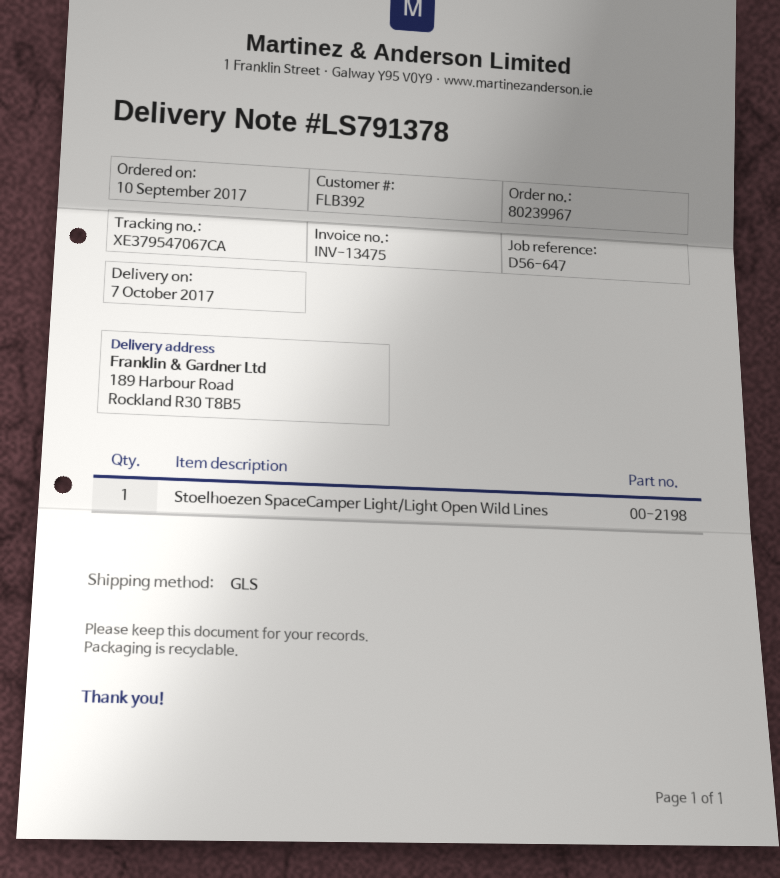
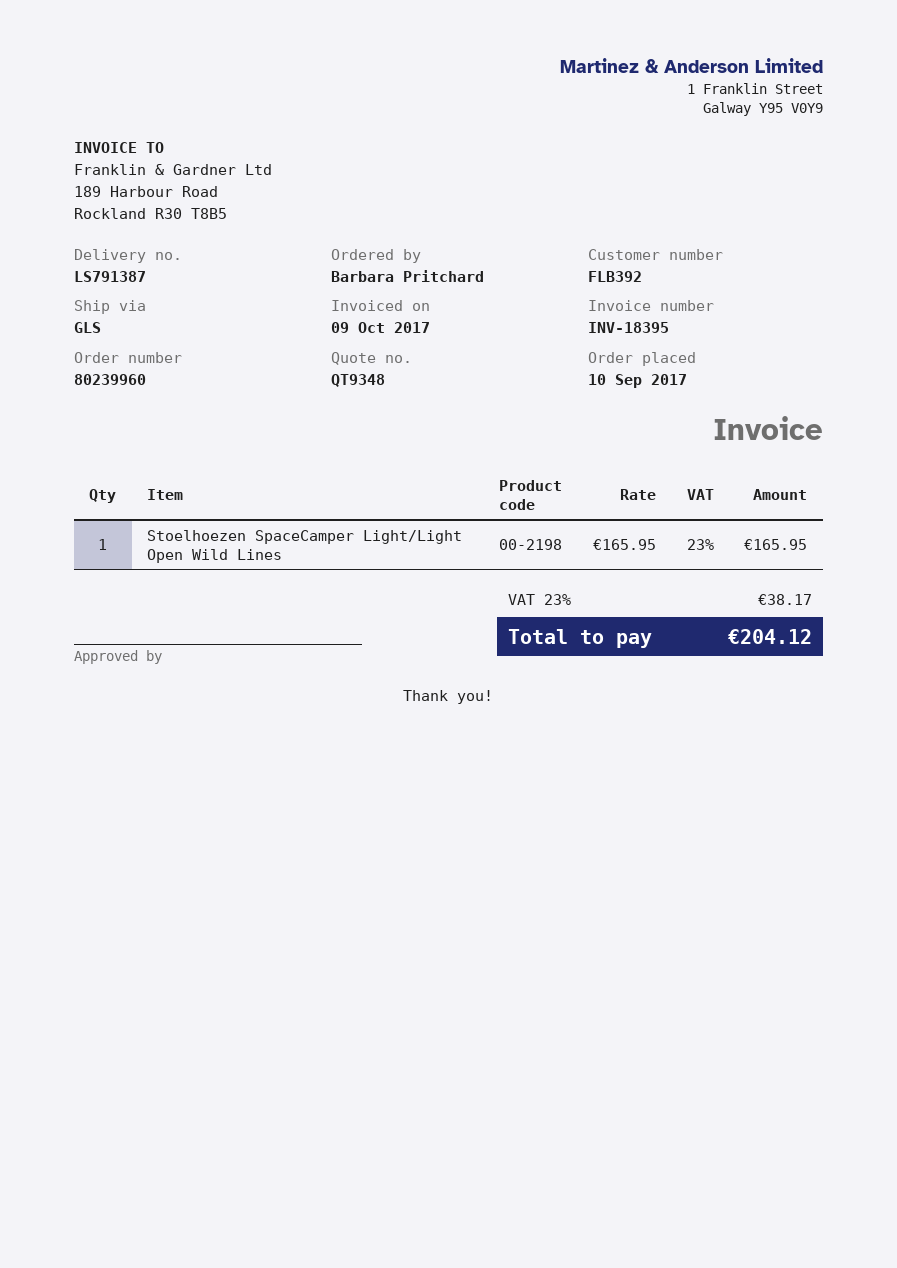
order number: 80239967 -> 80239960
delivery note number: LS791378 -> LS791387
invoice number: INV-13475 -> INV-18395

